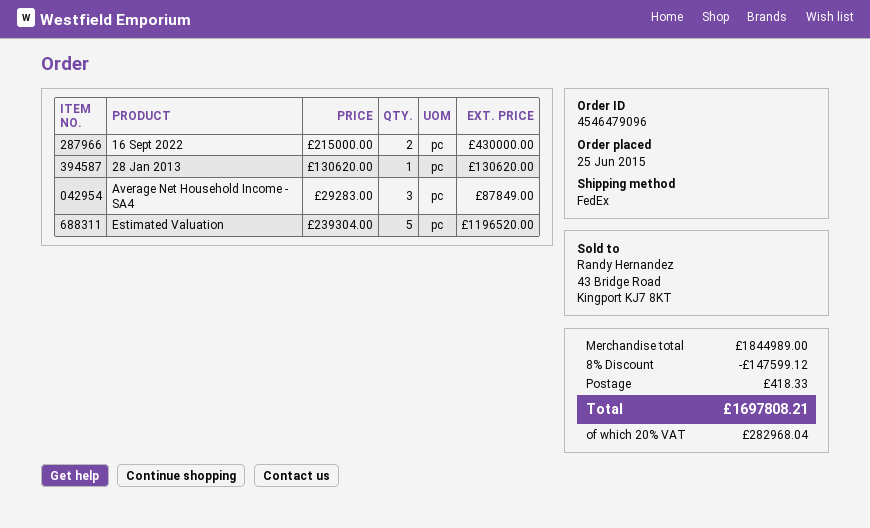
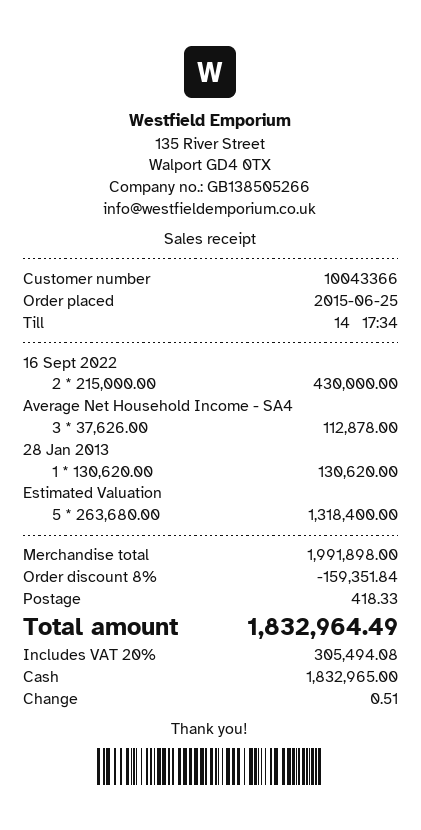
Average Net Household Income - SA4: 3 x 29283.00 = 87849.00 -> 3 x 37626.00 = 112878.00
Estimated Valuation: 5 x 239304.00 = 1196520.00 -> 5 x 263680.00 = 1318400.00
subtotal: 1844989.00 -> 1991898.00
discount: 8% = 147599.12 -> 8% = 159351.84
tax: 20% = 282968.04 -> 20% = 305494.08
total: 1697808.21 -> 1832964.49

